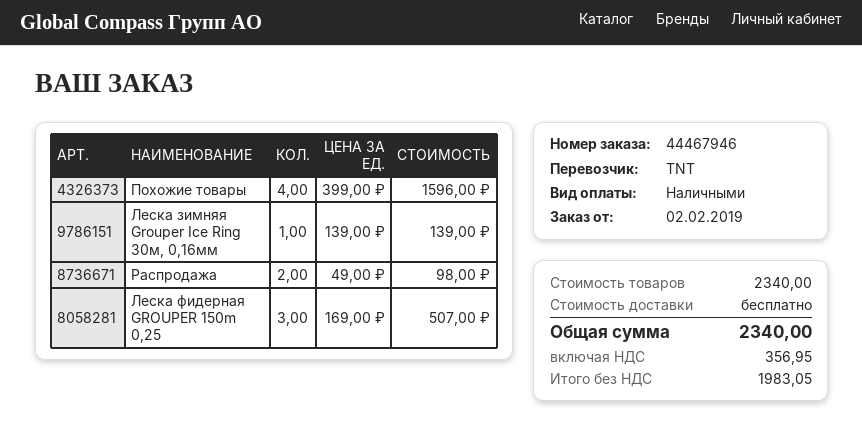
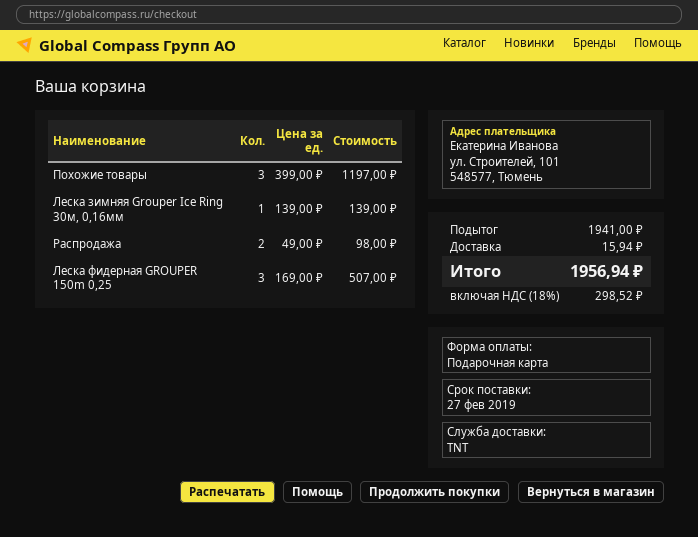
payment method: cash -> gift card
Похожие товары: 4 x 399.00 = 1596.00 -> 3 x 399.00 = 1197.00
subtotal: 2340.00 -> 1941.00
shipping: 0.00 -> 15.94
tax: 356.95 -> 298.52
total: 2340.00 -> 1956.94

